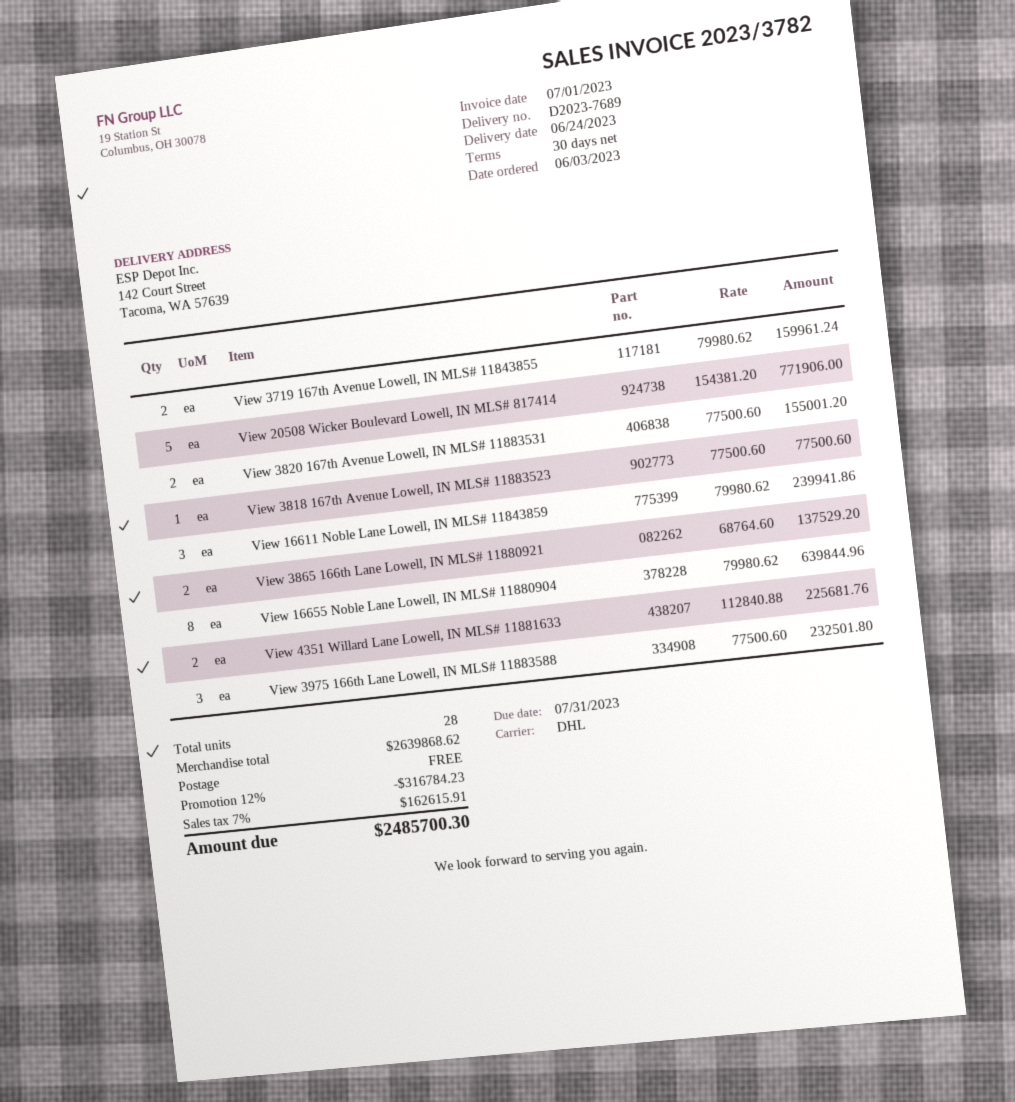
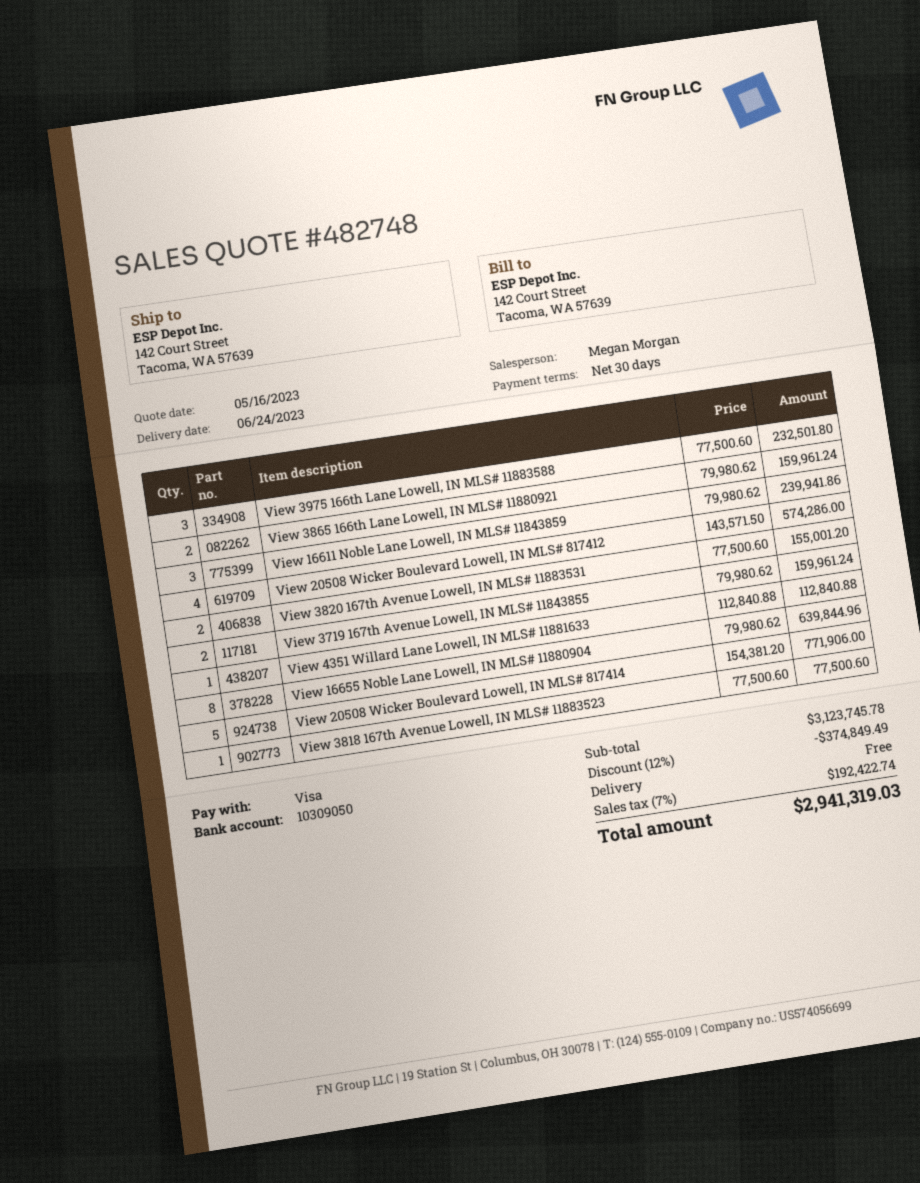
View 3865 166th Lane Lowell, IN MLS# 11880921: 2 x 68764.60 = 137529.20 -> 2 x 79980.62 = 159961.24
View 4351 Willard Lane Lowell, IN MLS# 11881633: 2 x 112840.88 = 225681.76 -> 1 x 112840.88 = 112840.88
View 20508 Wicker Boulevard Lowell, IN MLS# 817412: none -> 4 x 143571.50 = 574286.00
subtotal: 2639868.62 -> 3123745.78
discount: 12% = 316784.23 -> 12% = 374849.49
tax: 7% = 162615.91 -> 7% = 192422.74
total: 2485700.30 -> 2941319.03

